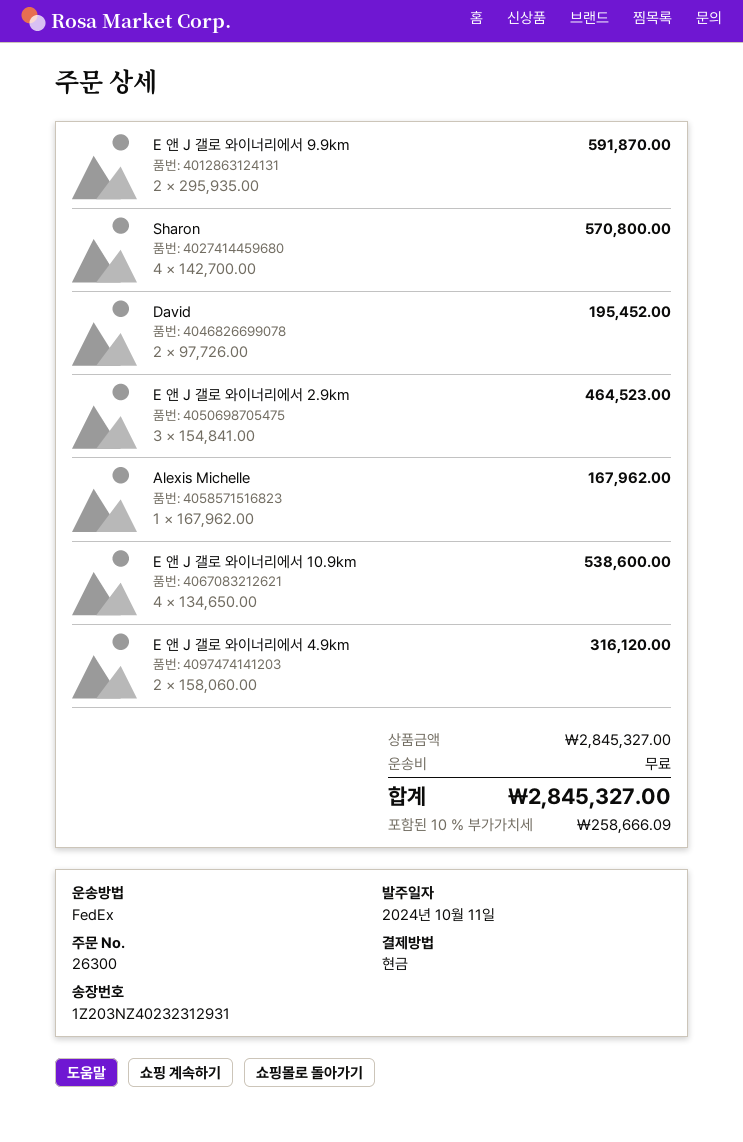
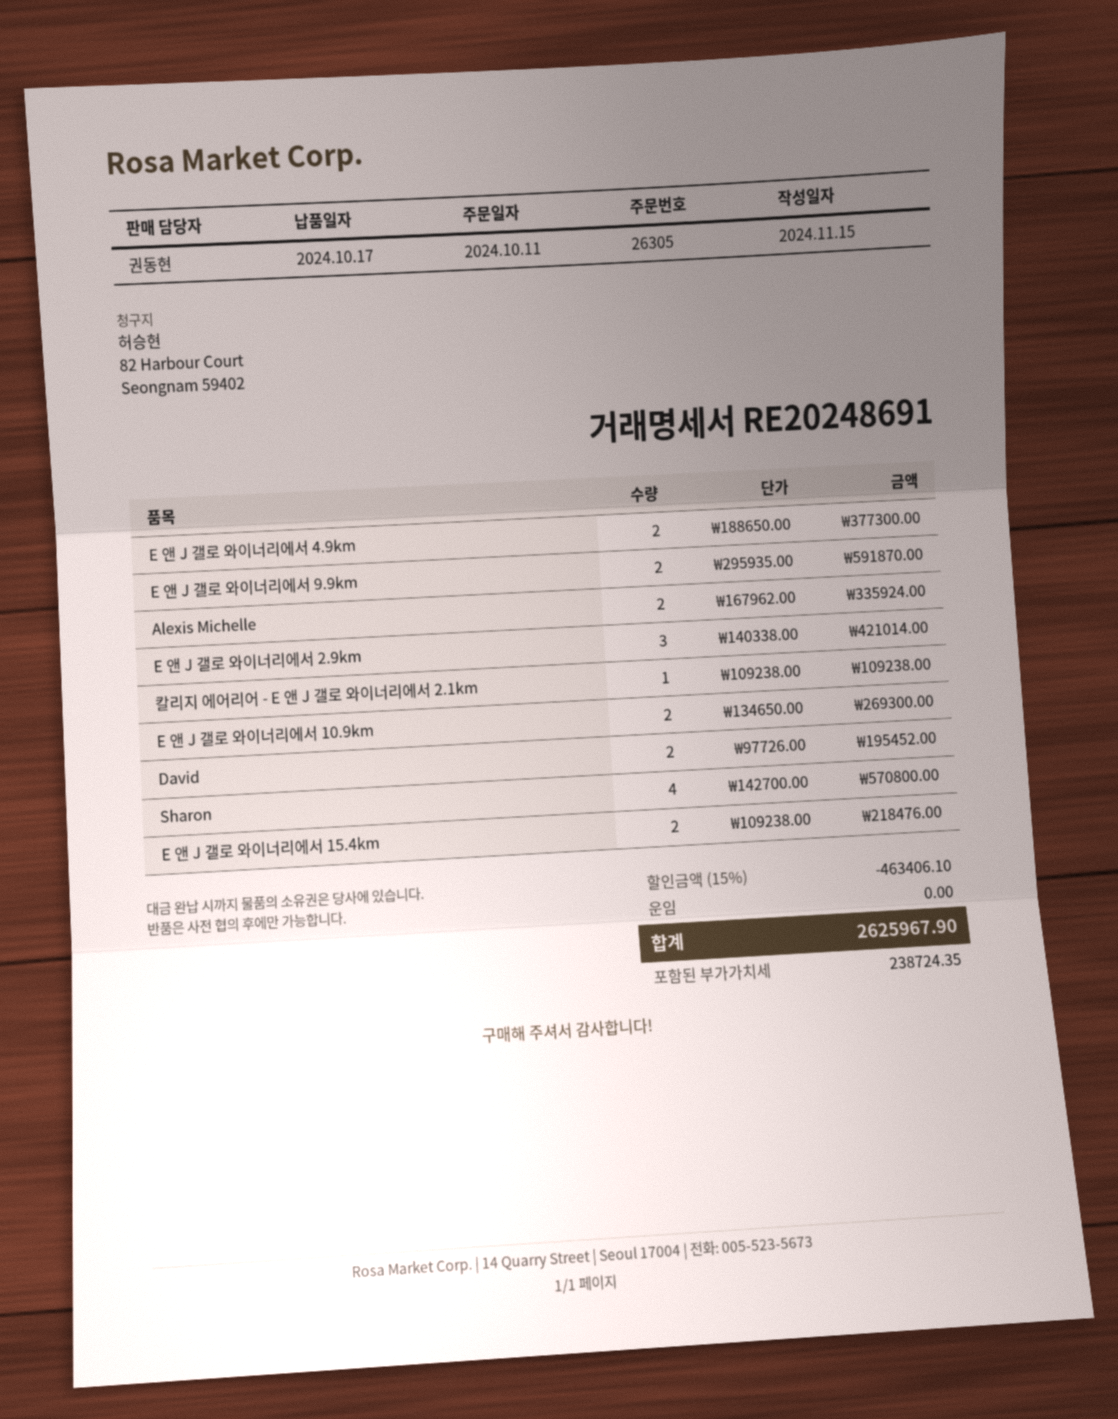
order number: 26300 -> 26305
E 앤 J 갤로 와이너리에서 2.9km: 3 x 154841.00 = 464523.00 -> 3 x 140338.00 = 421014.00
Alexis Michelle: 1 x 167962.00 = 167962.00 -> 2 x 167962.00 = 335924.00
E 앤 J 갤로 와이너리에서 10.9km: 4 x 134650.00 = 538600.00 -> 2 x 134650.00 = 269300.00
E 앤 J 갤로 와이너리에서 4.9km: 2 x 158060.00 = 316120.00 -> 2 x 188650.00 = 377300.00
칼리지 에어리어 - E 앤 J 갤로 와이너리에서 2.1km: none -> 1 x 109238.00 = 109238.00
E 앤 J 갤로 와이너리에서 15.4km: none -> 2 x 109238.00 = 218476.00
discount: none -> 15% = 463406.10
tax: 258666.09 -> 238724.35
total: 2845327.00 -> 2625967.90

